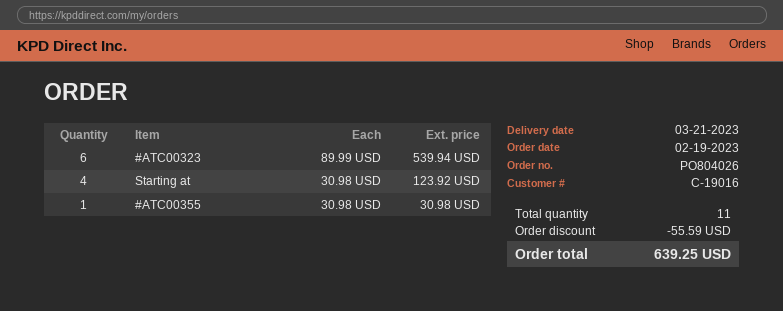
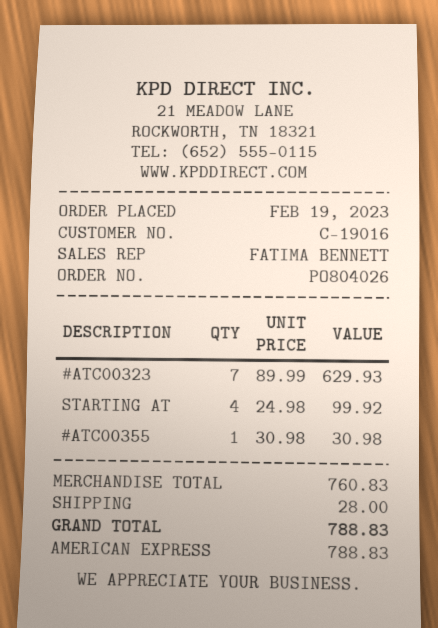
#ATC00323: 6 x 89.99 = 539.94 -> 7 x 89.99 = 629.93
Starting at: 4 x 30.98 = 123.92 -> 4 x 24.98 = 99.92
discount: 55.59 -> none
shipping: none -> 28.00
total: 639.25 -> 788.83

